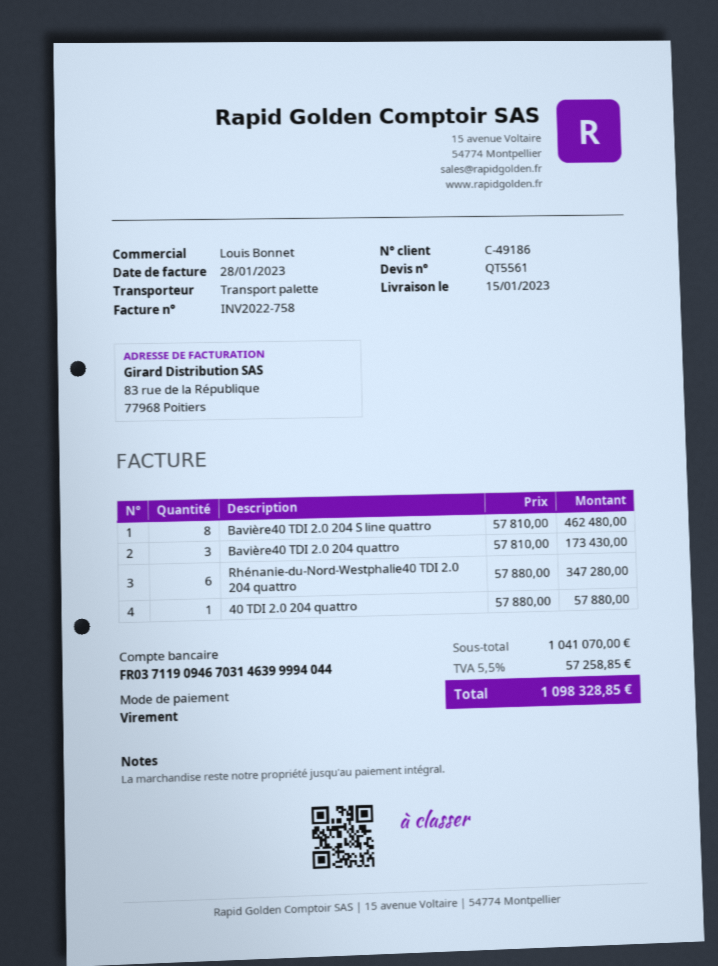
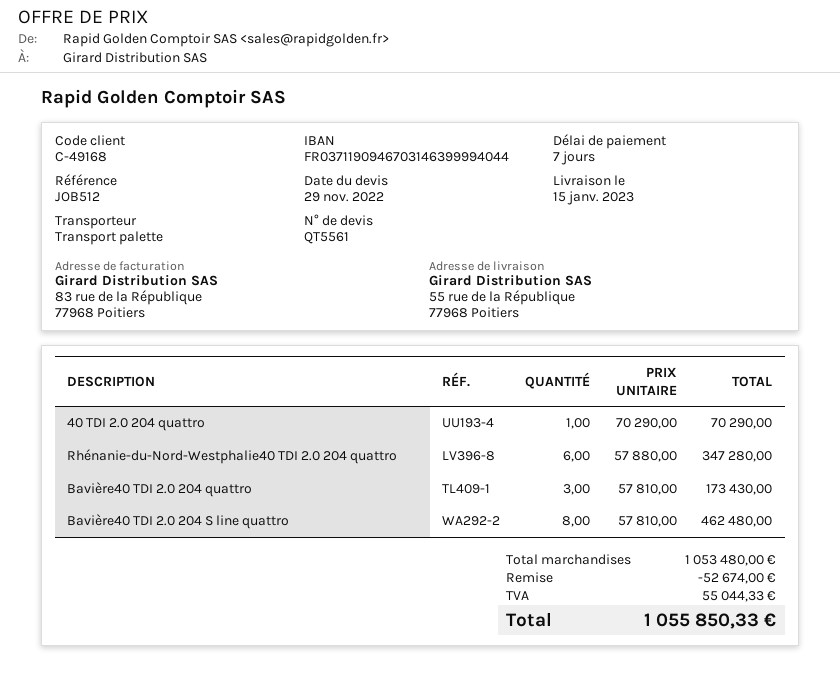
customer number: C-49186 -> C-49168
40 TDI 2.0 204 quattro: 1 x 57880.00 = 57880.00 -> 1 x 70290.00 = 70290.00
subtotal: 1041070.00 -> 1053480.00
discount: none -> 52674.00
tax: 57258.85 -> 55044.33
total: 1098328.85 -> 1055850.33

